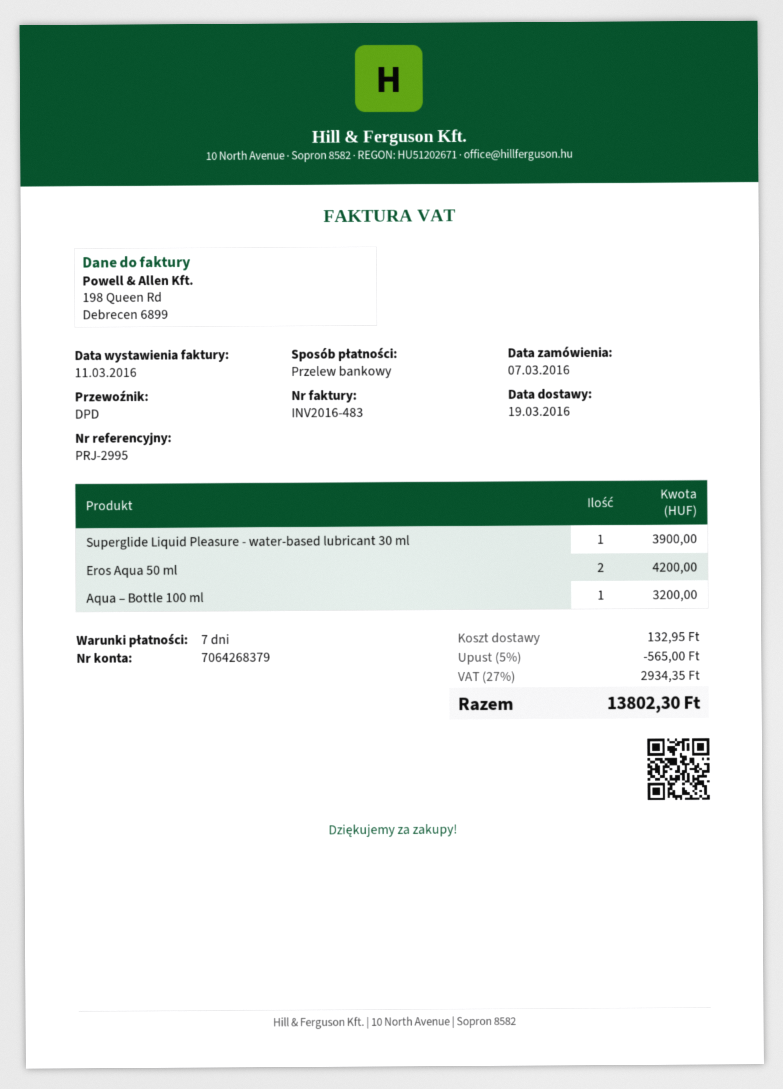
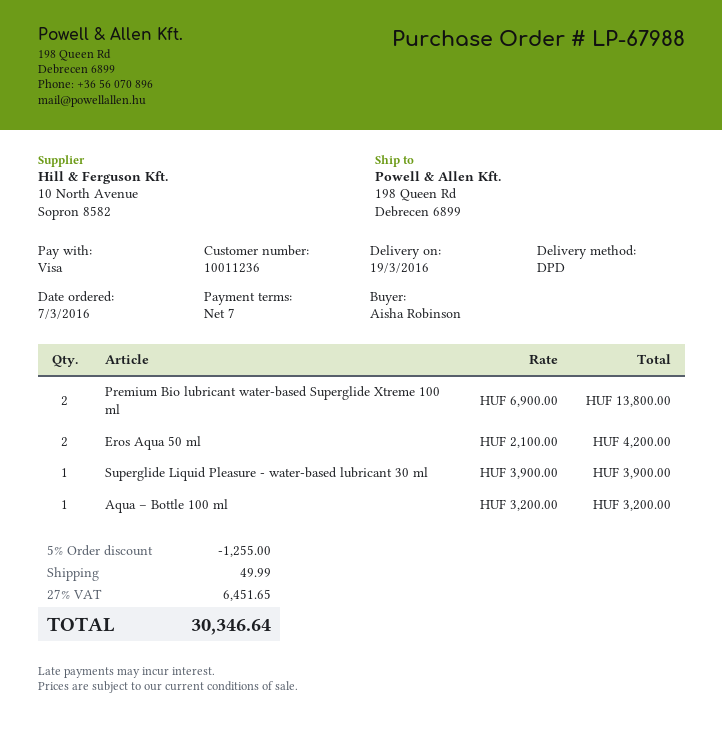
payment method: bank transfer -> Visa
Premium Bio lubricant water-based Superglide Xtreme 100 ml: none -> 2 for 13800.00
discount: 5% = 565.00 -> 5% = 1255.00
shipping: 132.95 -> 49.99
tax: 27% = 2934.35 -> 27% = 6451.65
total: 13802.30 -> 30346.64

